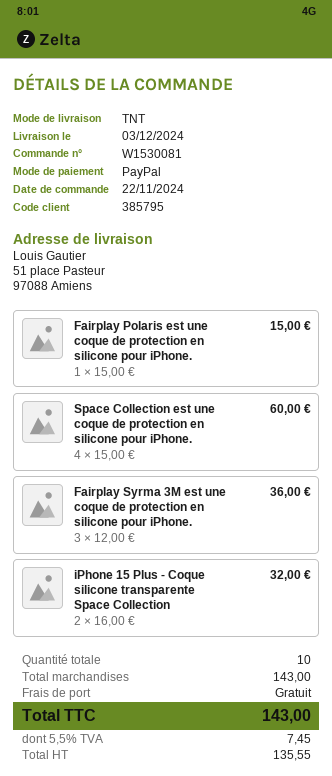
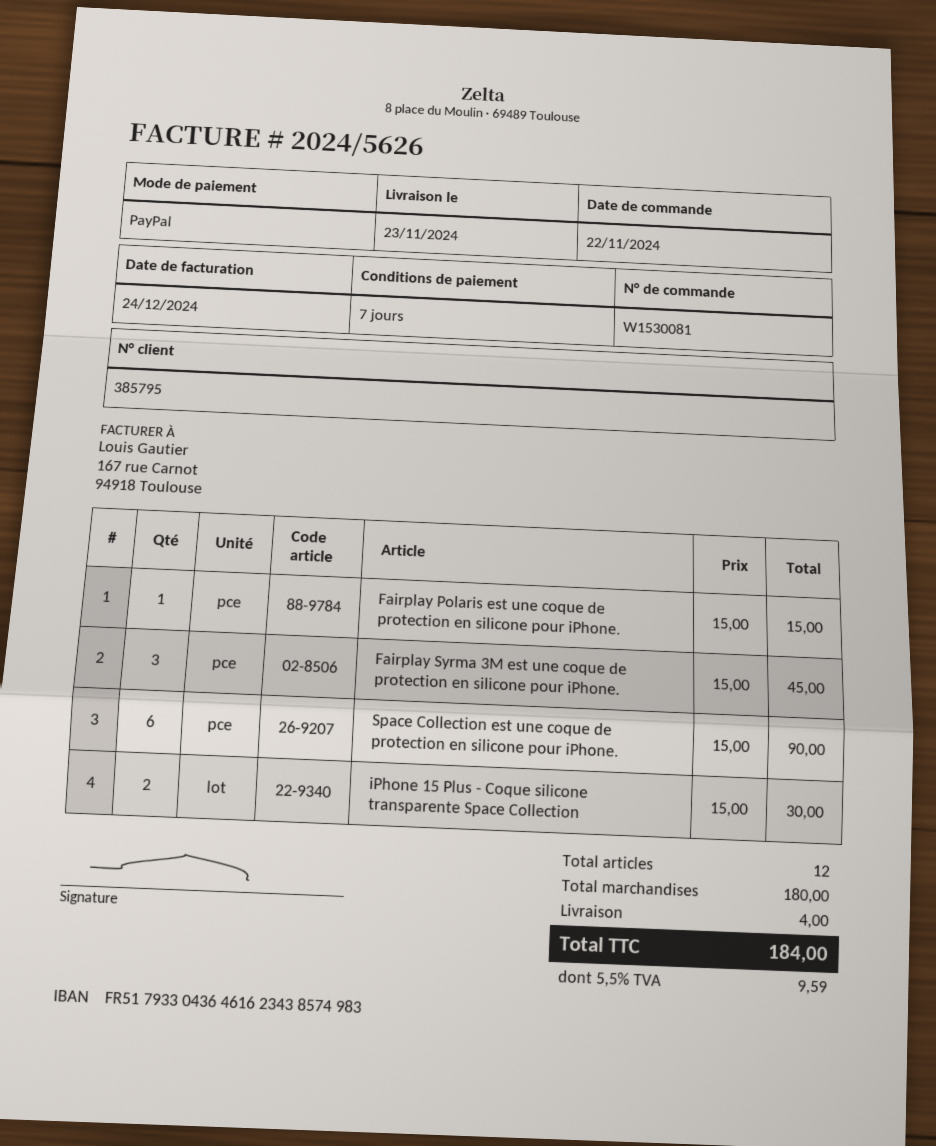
delivery date: 2024-12-03 -> 2024-11-23
Space Collection est une coque de protection en silicone pour iPhone.: 4 x 15.00 = 60.00 -> 6 x 15.00 = 90.00
Fairplay Syrma 3M est une coque de protection en silicone pour iPhone.: 3 x 12.00 = 36.00 -> 3 x 15.00 = 45.00
iPhone 15 Plus - Coque silicone transparente Space Collection: 2 x 16.00 = 32.00 -> 2 x 15.00 = 30.00
total quantity: 10 -> 12
subtotal: 143.00 -> 180.00
shipping: 0.00 -> 4.00
tax: 5.5% = 7.45 -> 5.5% = 9.59
total: 143.00 -> 184.00

